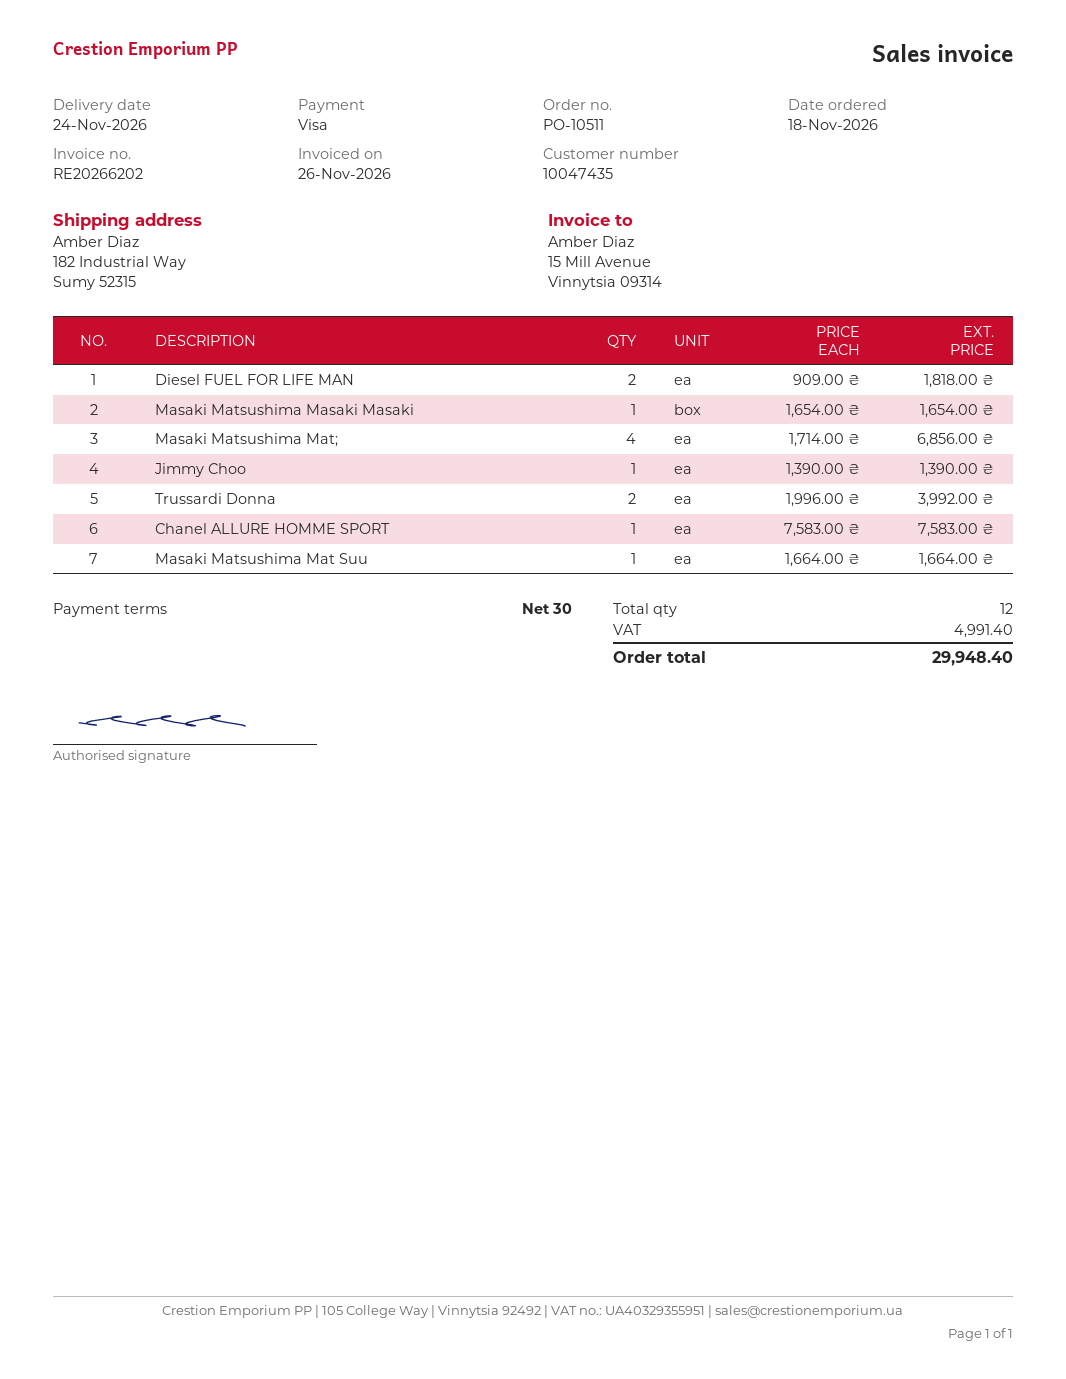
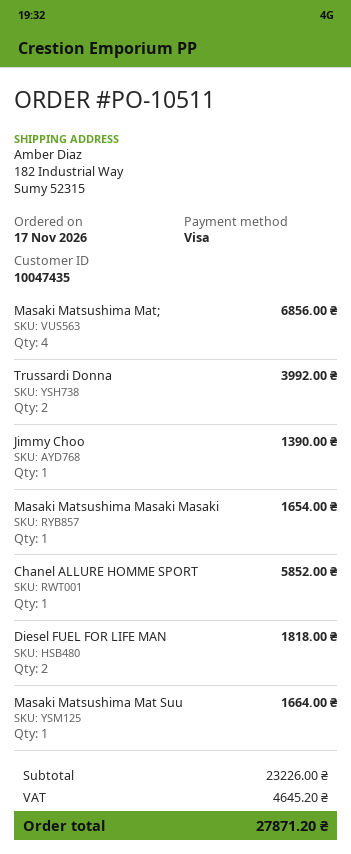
order date: 2026-11-18 -> 2026-11-17
Chanel ALLURE HOMME SPORT: 1 for 7583.00 -> 1 for 5852.00
tax: 4991.40 -> 4645.20
total: 29948.40 -> 27871.20

